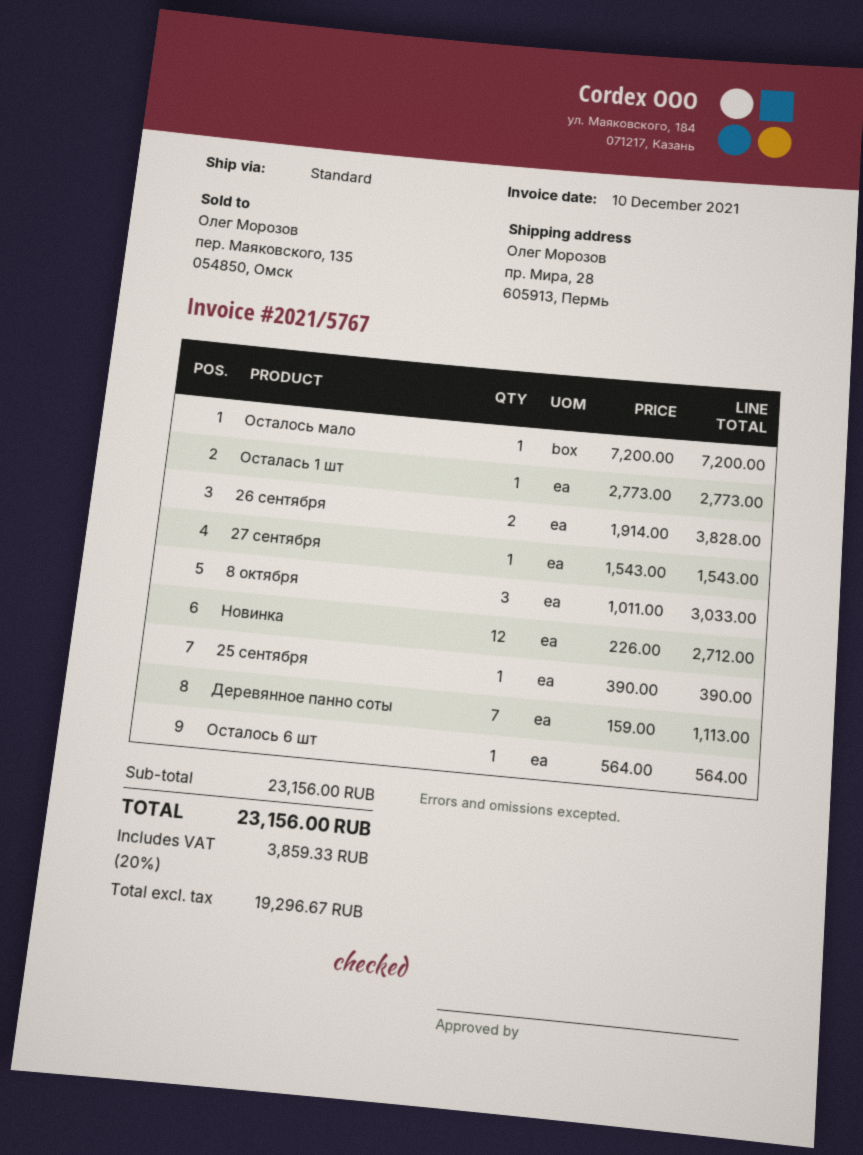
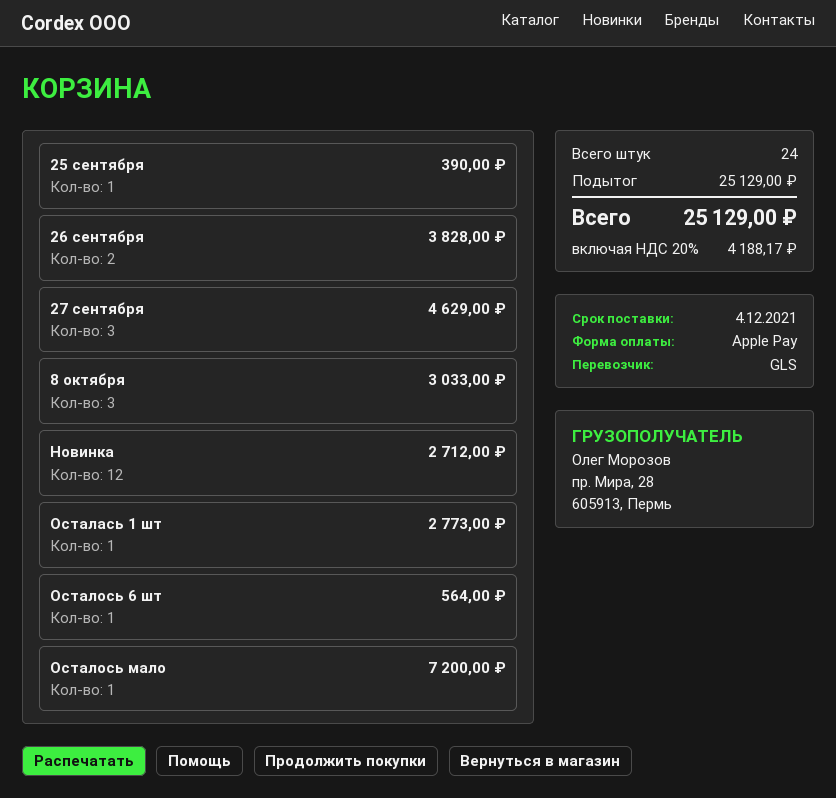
shipping method: standard -> GLS
27 сентября: 1 for 1543.00 -> 3 for 4629.00
Деревянное панно соты: 7 for 1113.00 -> none
subtotal: 23156.00 -> 25129.00
tax: 20% = 3859.33 -> 20% = 4188.17
total: 23156.00 -> 25129.00

